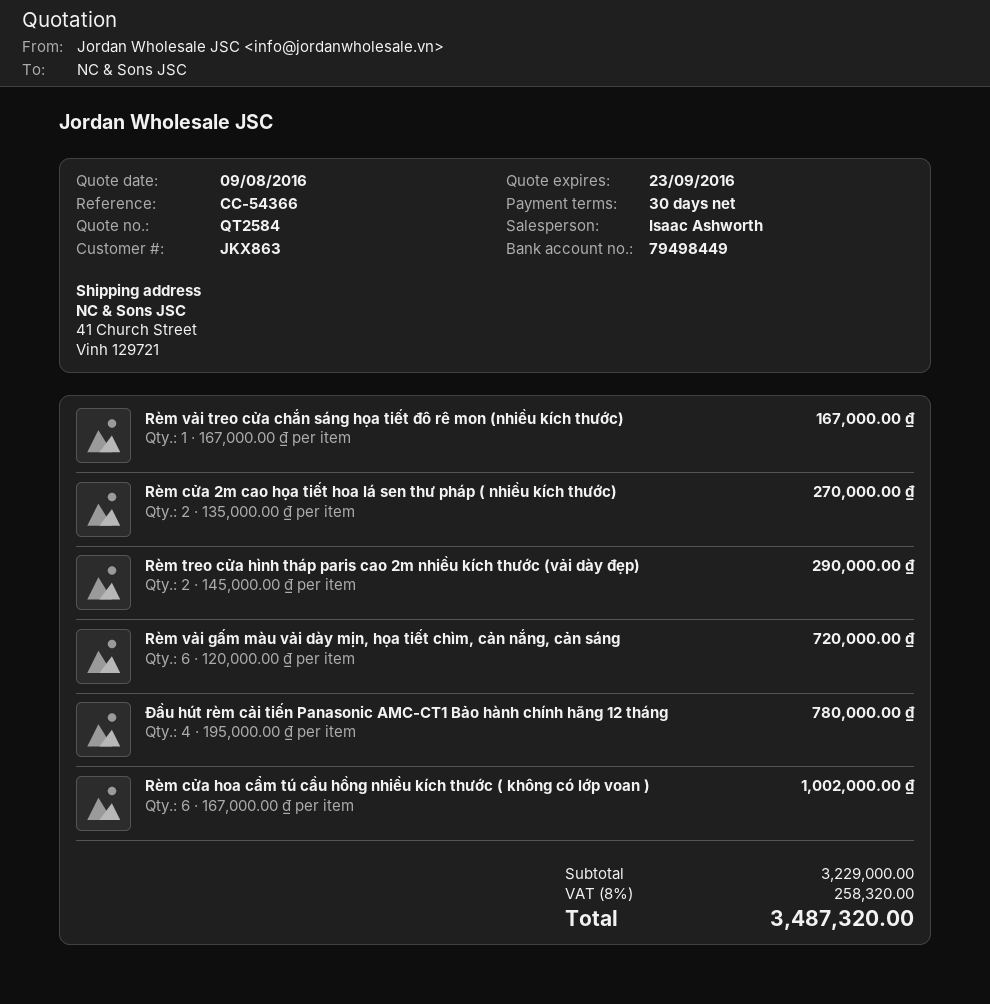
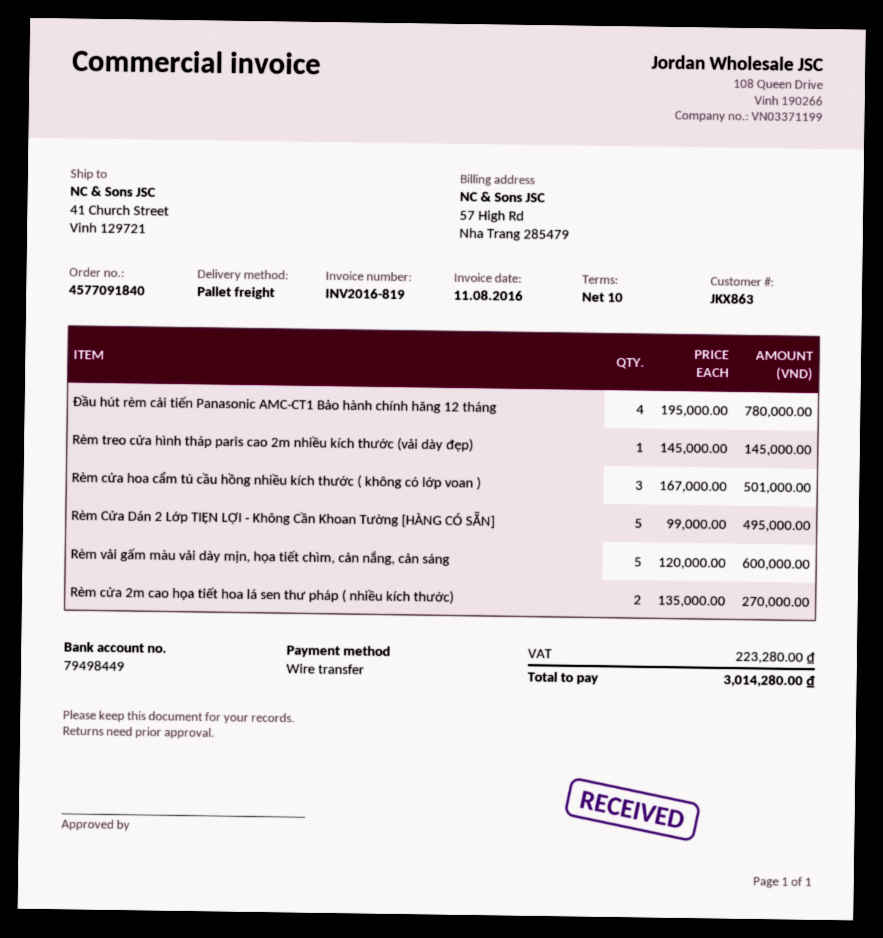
payment terms: 30 days -> 10 days
Rèm vải treo cửa chắn sáng họa tiết đô rê mon (nhiều kích thước): 1 x 167000.00 = 167000.00 -> none
Rèm treo cửa hình tháp paris cao 2m nhiều kích thước (vải dày đẹp): 2 x 145000.00 = 290000.00 -> 1 x 145000.00 = 145000.00
Rèm vải gấm màu vải dày mịn, họa tiết chìm, cản nắng, cản sáng: 6 x 120000.00 = 720000.00 -> 5 x 120000.00 = 600000.00
Rèm cửa hoa cẩm tú cầu hồng nhiều kích thước ( không có lớp voan ): 6 x 167000.00 = 1002000.00 -> 3 x 167000.00 = 501000.00
Rèm Cửa Dán 2 Lớp TIỆN LỢI - Không Cần Khoan Tường [HÀNG CÓ SẴN]: none -> 5 x 99000.00 = 495000.00
tax: 258320.00 -> 223280.00
total: 3487320.00 -> 3014280.00

